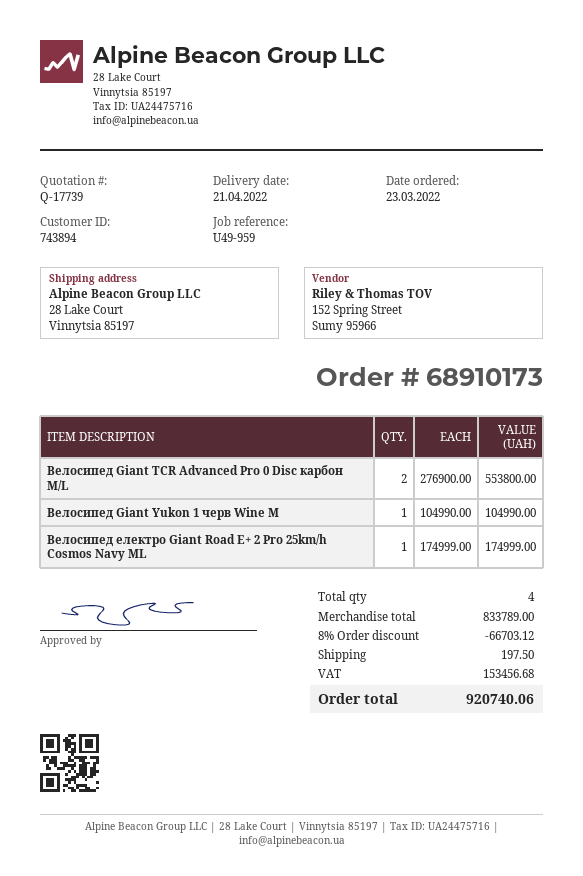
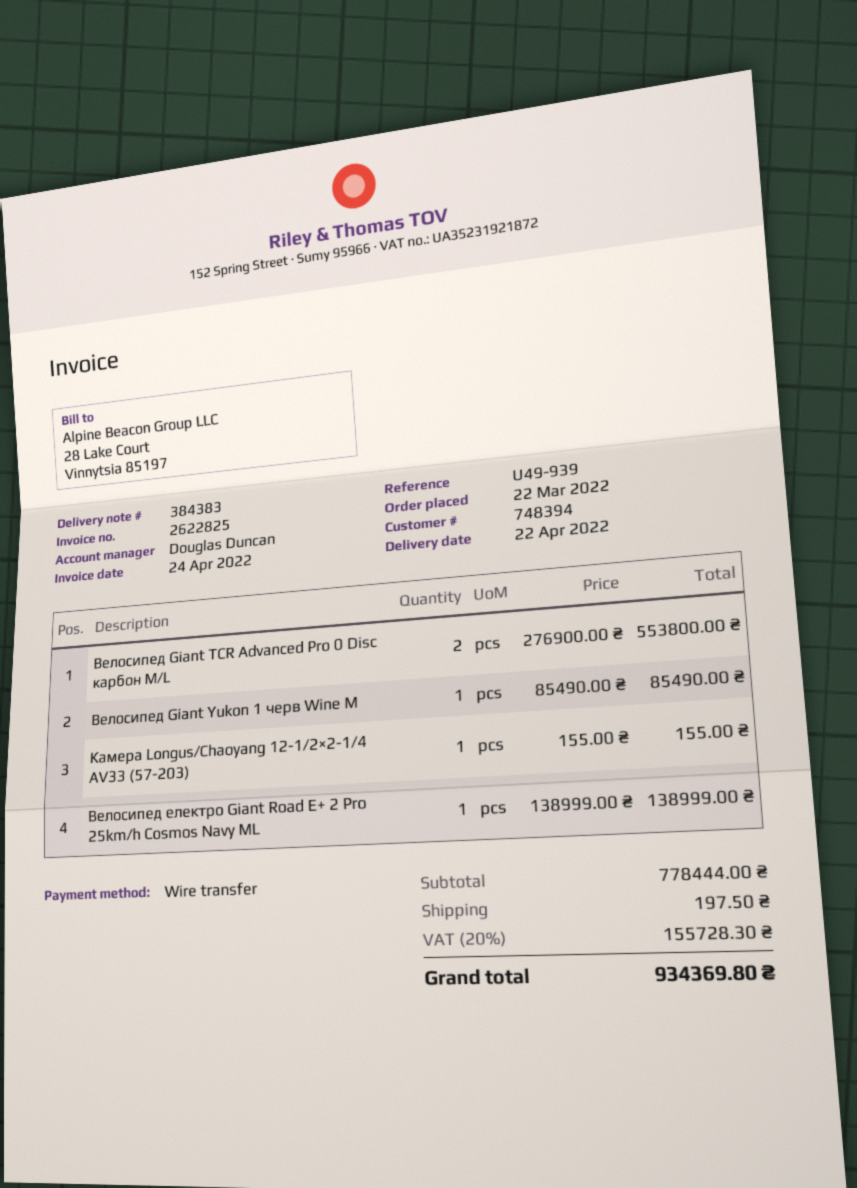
order date: 2022-03-23 -> 2022-03-22
delivery date: 2022-04-21 -> 2022-04-22
customer number: 743894 -> 748394
reference: U49-959 -> U49-939
Велосипед Giant Yukon 1 черв Wine M: 1 x 104990.00 = 104990.00 -> 1 x 85490.00 = 85490.00
Велосипед електро Giant Road E+ 2 Pro 25km/h Cosmos Navy ML: 1 x 174999.00 = 174999.00 -> 1 x 138999.00 = 138999.00
Камера Longus/Chaoyang 12-1/2×2-1/4 AV33 (57-203): none -> 1 x 155.00 = 155.00
subtotal: 833789.00 -> 778444.00
discount: 8% = 66703.12 -> none
tax: 153456.68 -> 155728.30
total: 920740.06 -> 934369.80

